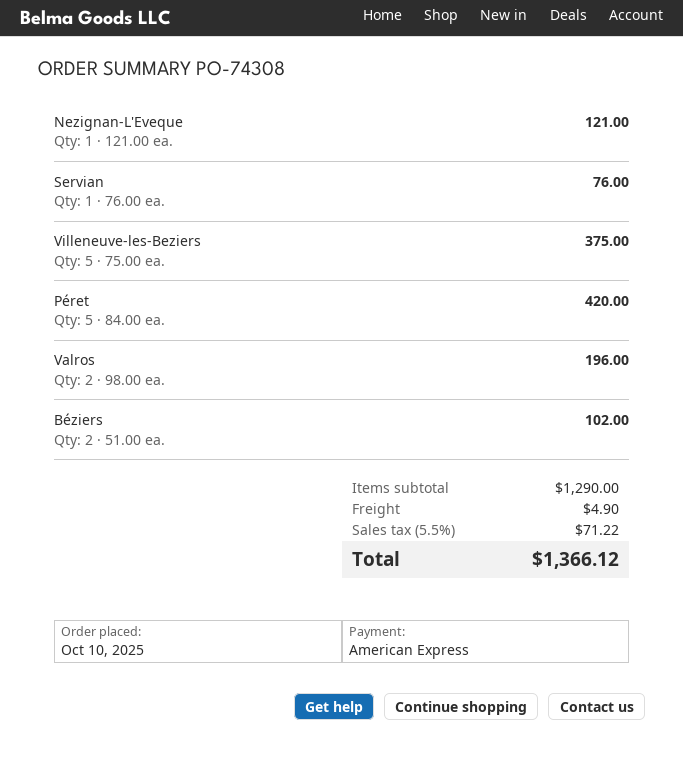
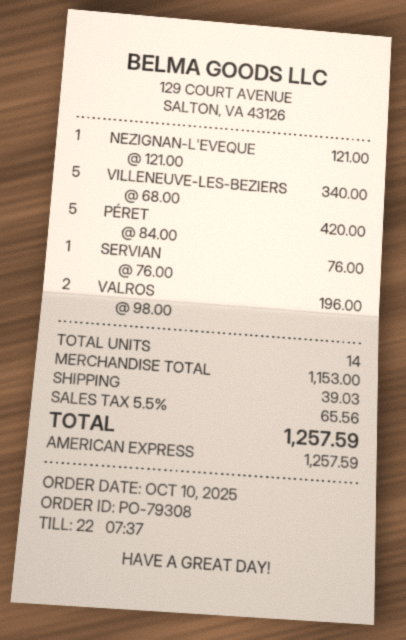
order number: PO-74308 -> PO-79308
Villeneuve-les-Beziers: 5 x 75.00 = 375.00 -> 5 x 68.00 = 340.00
Béziers: 2 x 51.00 = 102.00 -> none
subtotal: 1290.00 -> 1153.00
shipping: 4.90 -> 39.03
tax: 5.5% = 71.22 -> 5.5% = 65.56
total: 1366.12 -> 1257.59

